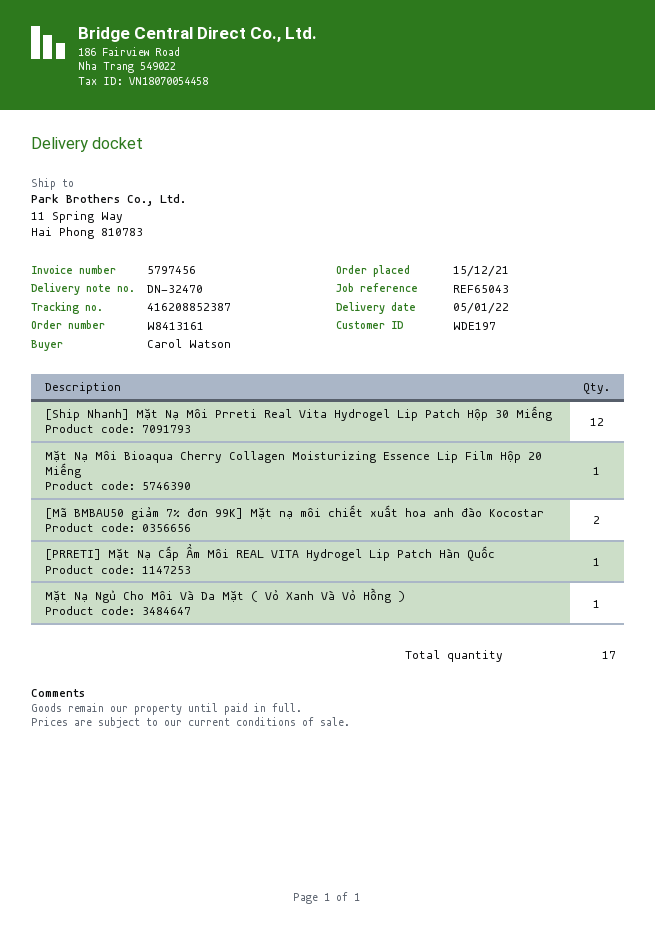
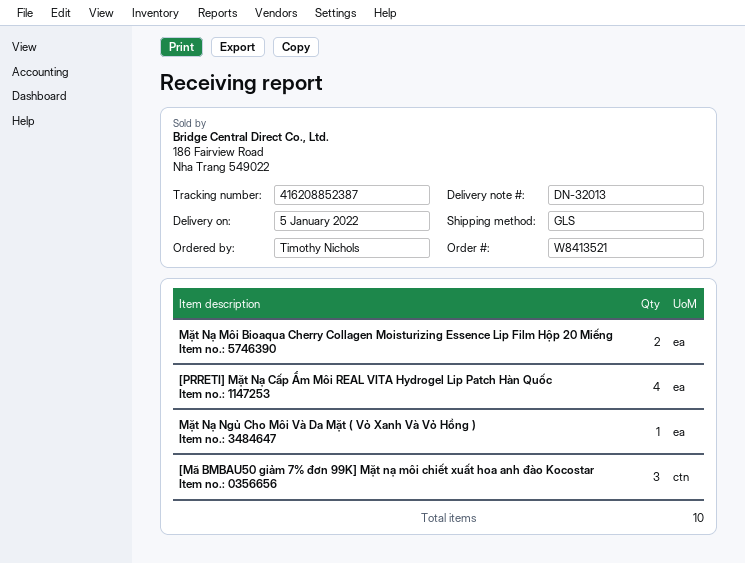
order number: W8413161 -> W8413521
delivery note number: DN-32470 -> DN-32013
ordered by: Carol Watson -> Timothy Nichols
[Ship Nhanh] Mặt Nạ Môi Prreti Real Vita Hydrogel Lip Patch Hộp 30 Miếng: 12 -> none
Mặt Nạ Môi Bioaqua Cherry Collagen Moisturizing Essence Lip Film Hộp 20 Miếng: 1 -> 2
[Mã BMBAU50 giảm 7% đơn 99K] Mặt nạ môi chiết xuất hoa anh đào Kocostar: 2 -> 3
[PRRETI] Mặt Nạ Cấp Ẩm Môi REAL VITA Hydrogel Lip Patch Hàn Quốc: 1 -> 4
total quantity: 17 -> 10

